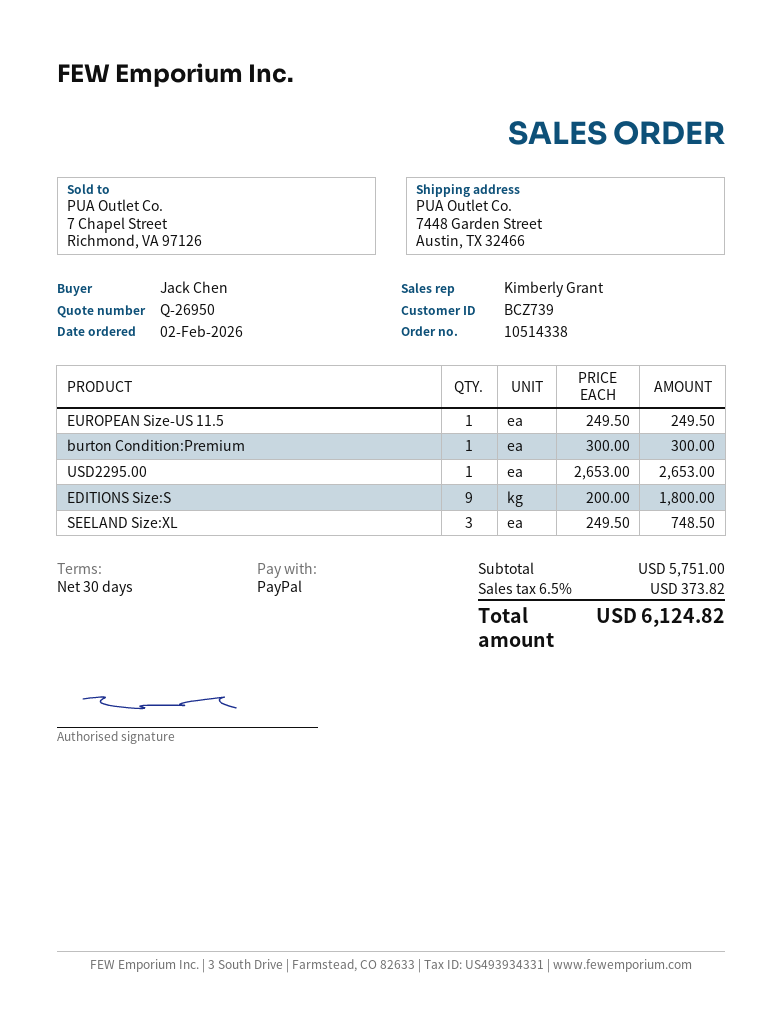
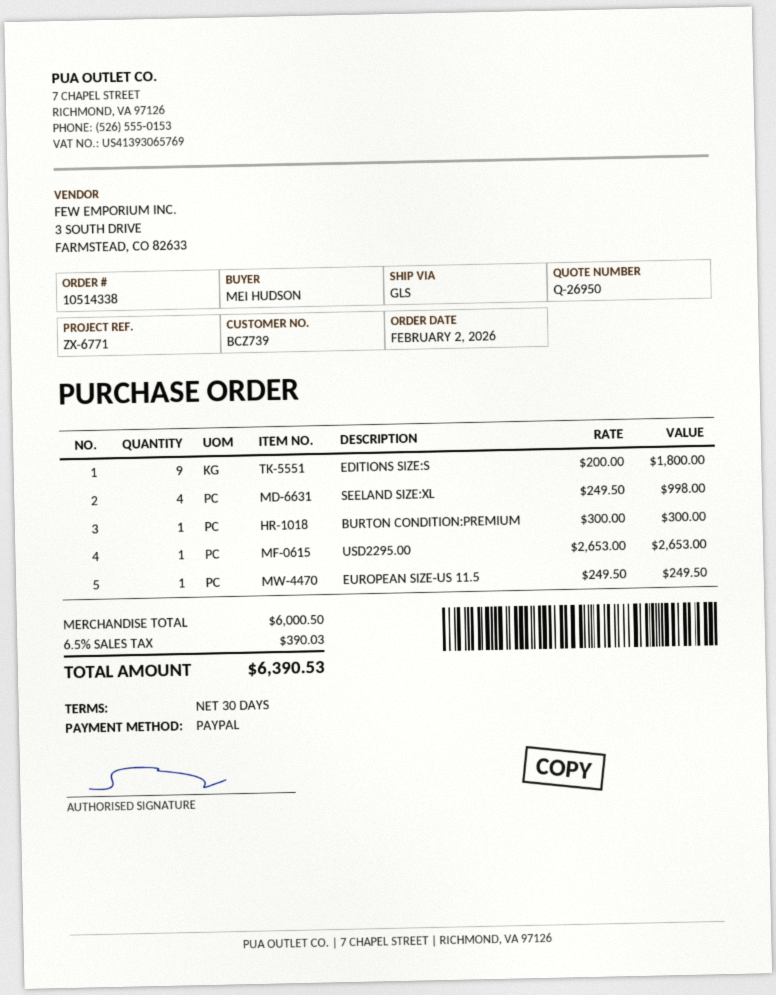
ordered by: Jack Chen -> MEI HUDSON
SEELAND Size:XL: 3 x 249.50 = 748.50 -> 4 x 249.50 = 998.00
subtotal: 5751.00 -> 6000.50
tax: 6.5% = 373.82 -> 6.5% = 390.03
total: 6124.82 -> 6390.53

